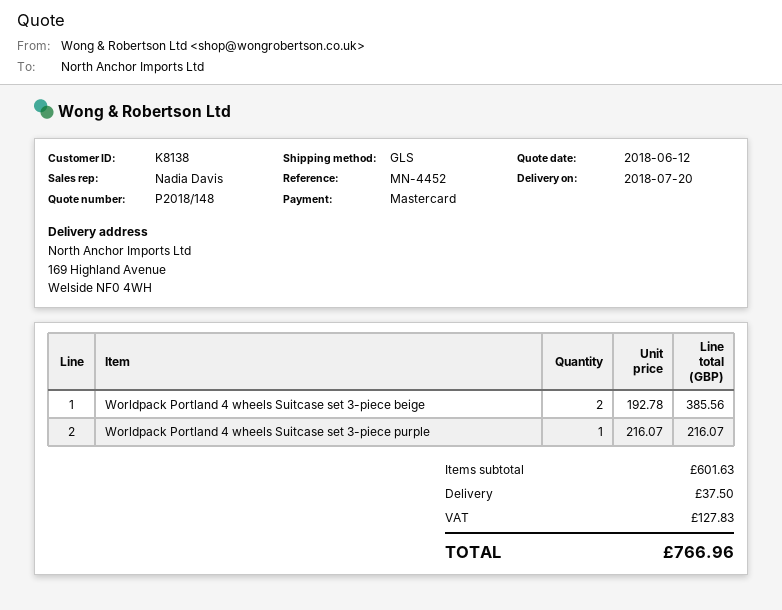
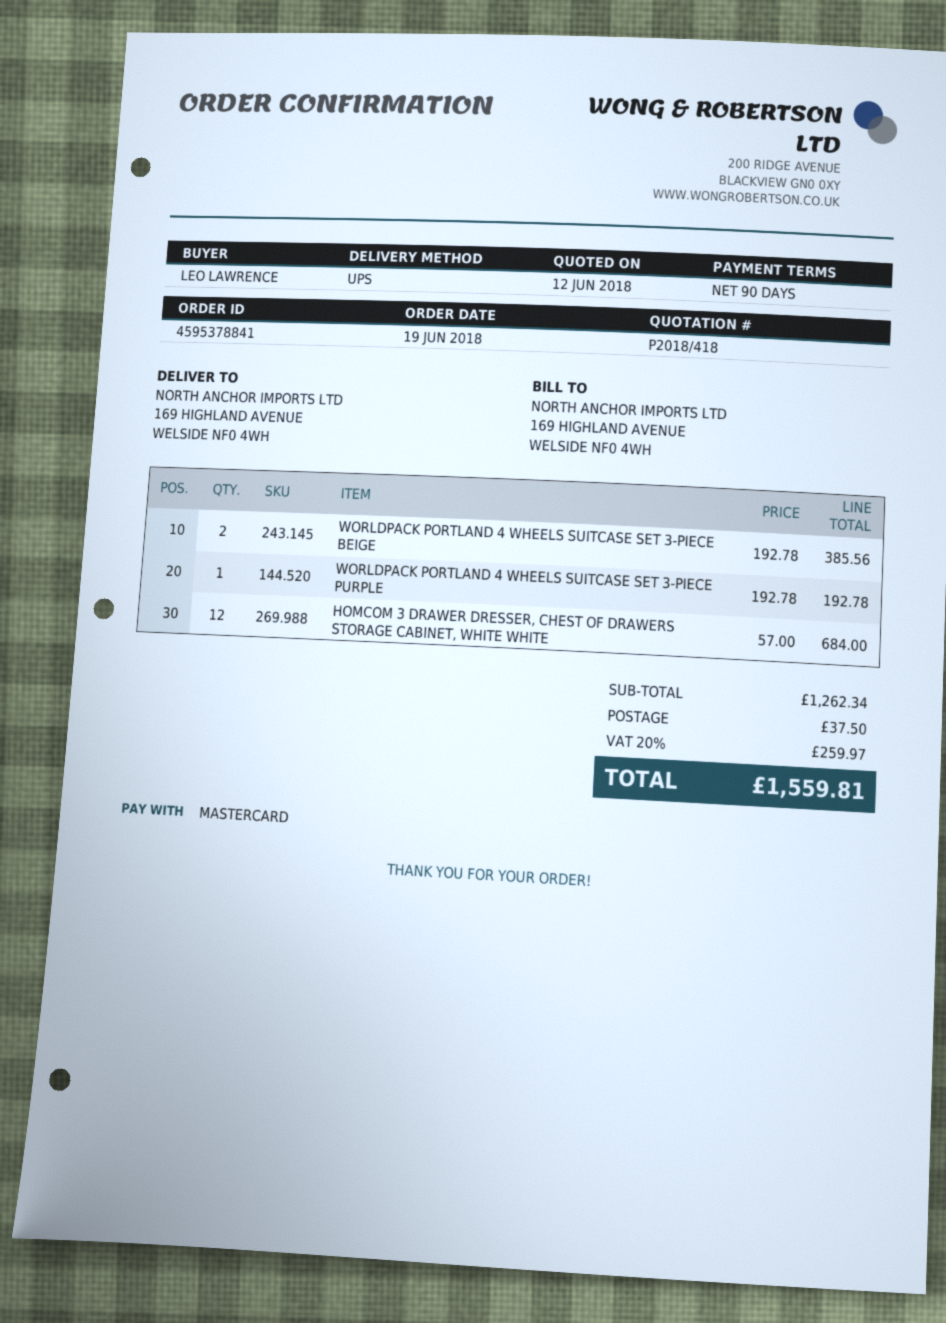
quote number: P2018/148 -> P2018/418
shipping method: GLS -> UPS
Worldpack Portland 4 wheels Suitcase set 3-piece purple: 1 x 216.07 = 216.07 -> 1 x 192.78 = 192.78
HOMCOM 3 DRAWER DRESSER, CHEST OF DRAWERS STORAGE CABINET, WHITE WHITE: none -> 12 x 57.00 = 684.00
subtotal: 601.63 -> 1262.34
tax: 127.83 -> 259.97
total: 766.96 -> 1559.81

